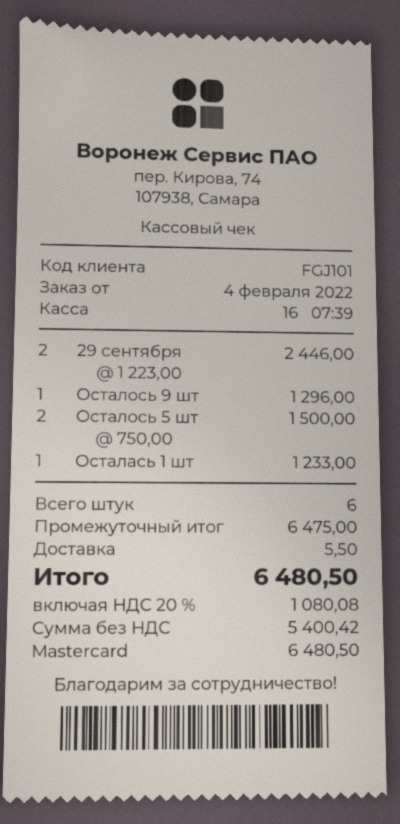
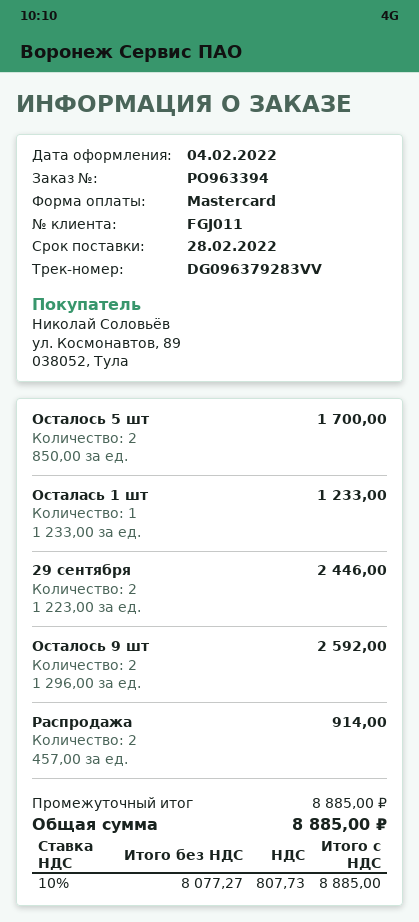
customer number: FGJ101 -> FGJ011
Осталось 9 шт: 1 x 1296.00 = 1296.00 -> 2 x 1296.00 = 2592.00
Осталось 5 шт: 2 x 750.00 = 1500.00 -> 2 x 850.00 = 1700.00
Распродажа: none -> 2 x 457.00 = 914.00
subtotal: 6475.00 -> 8885.00
shipping: 5.50 -> none
net: 5400.42 -> 8077.27
tax: 20% = 1080.08 -> 10% = 807.73
total: 6480.50 -> 8885.00

